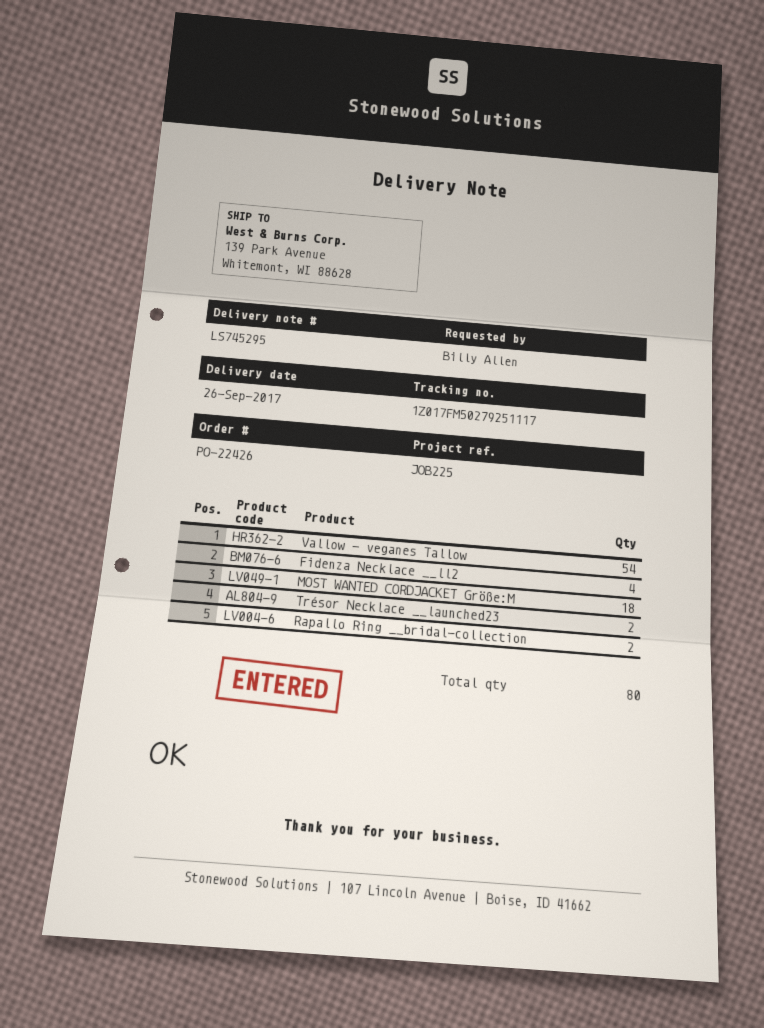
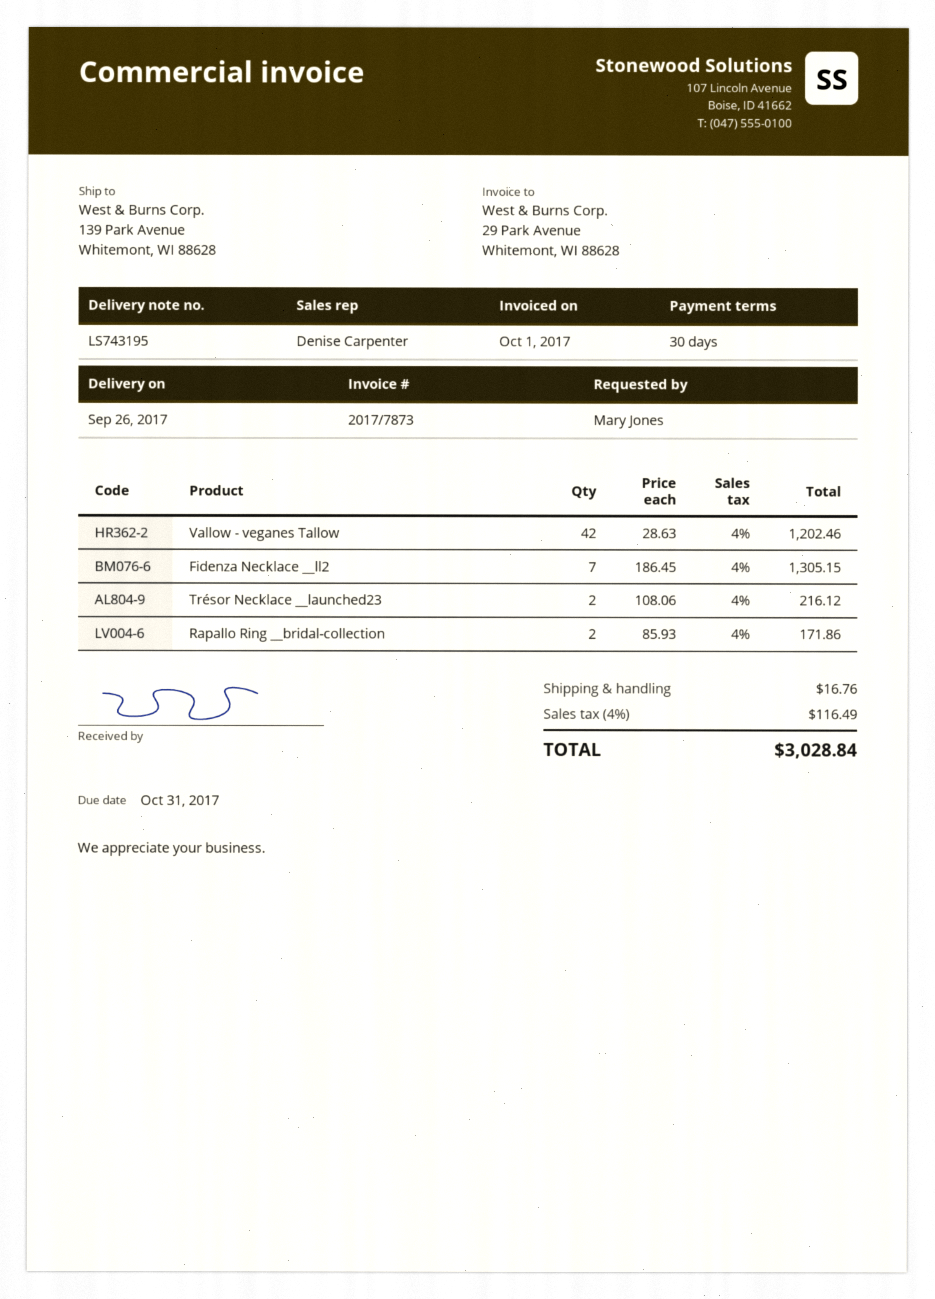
delivery note number: LS745295 -> LS743195
ordered by: Billy Allen -> Mary Jones
Vallow - veganes Tallow: 54 -> 42
Fidenza Necklace __ll2: 4 -> 7
MOST WANTED CORDJACKET Größe:M: 18 -> none

